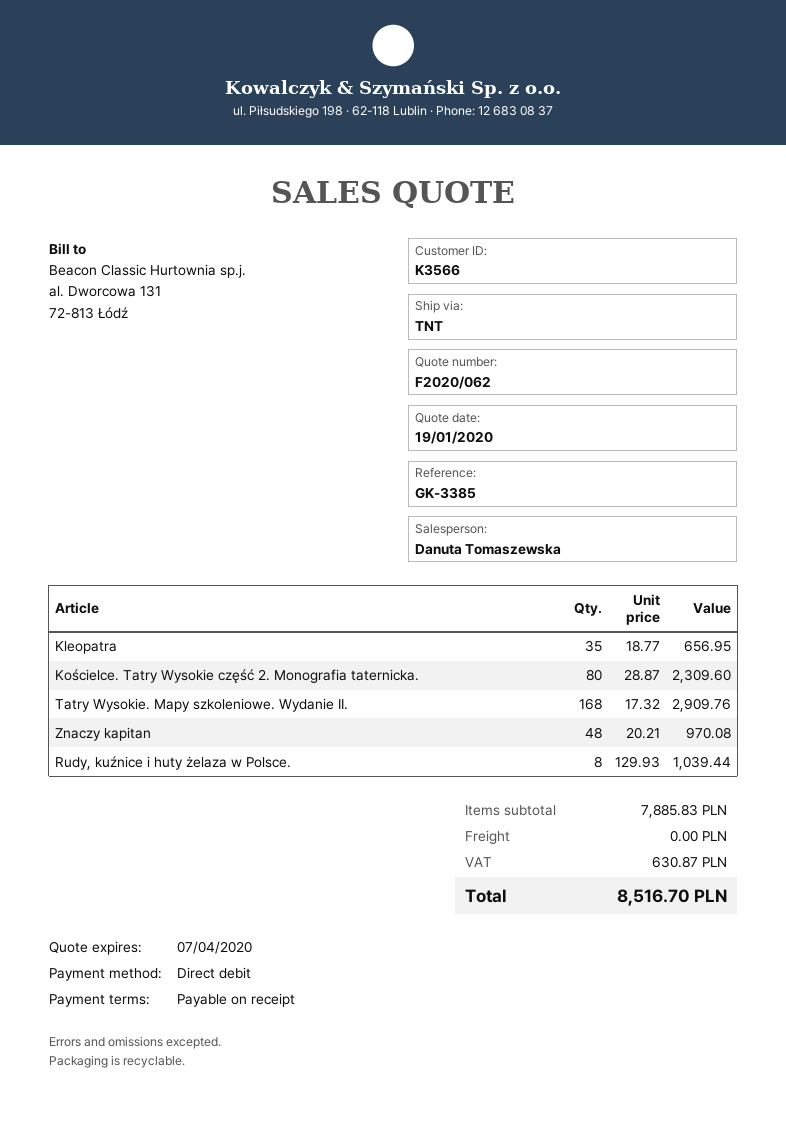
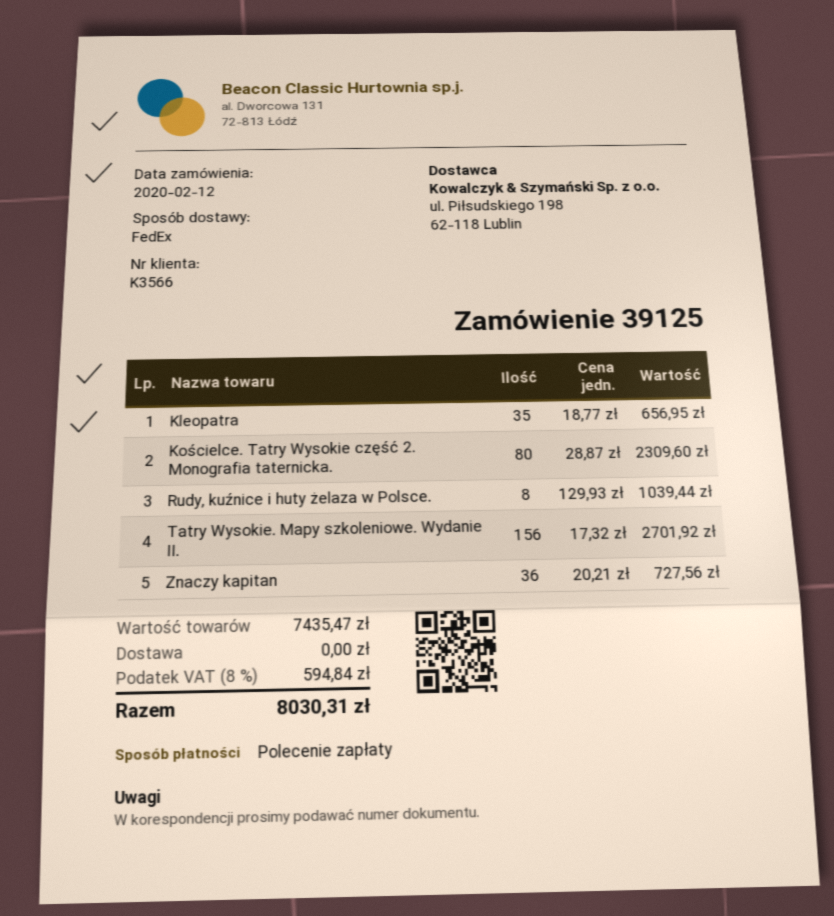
shipping method: TNT -> FedEx
Tatry Wysokie. Mapy szkoleniowe. Wydanie II.: 168 x 17.32 = 2909.76 -> 156 x 17.32 = 2701.92
Znaczy kapitan: 48 x 20.21 = 970.08 -> 36 x 20.21 = 727.56
subtotal: 7885.83 -> 7435.47
tax: 630.87 -> 594.84
total: 8516.70 -> 8030.31

